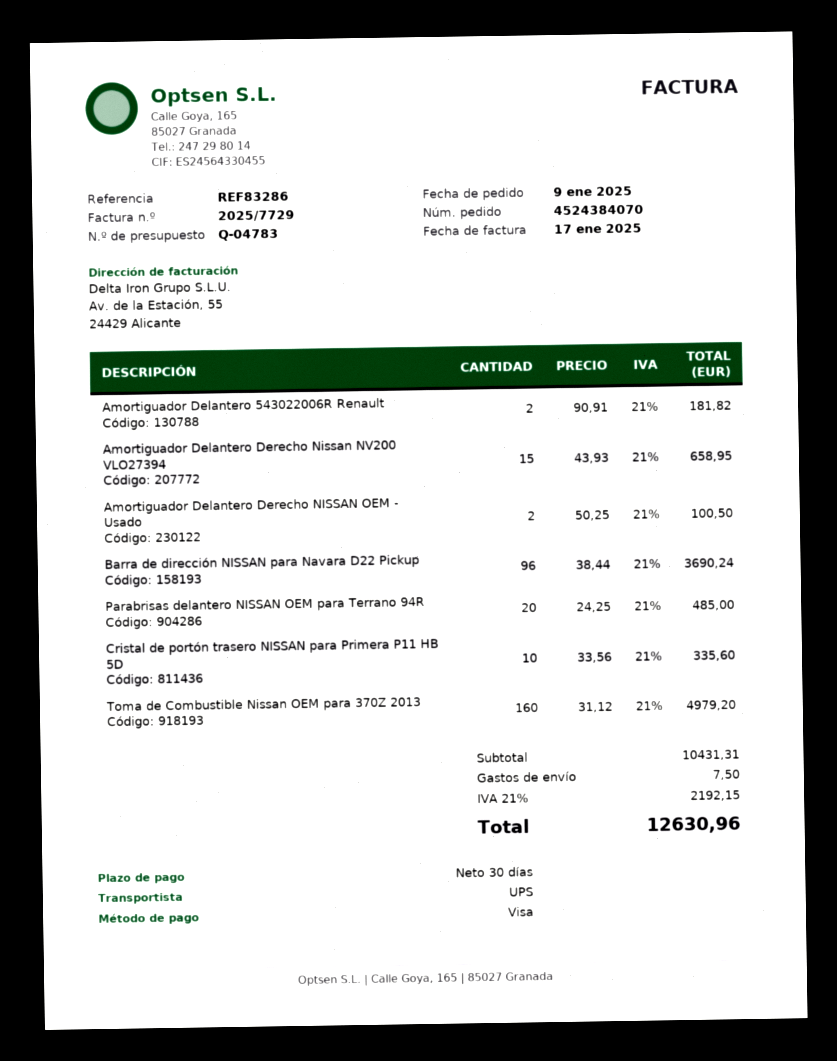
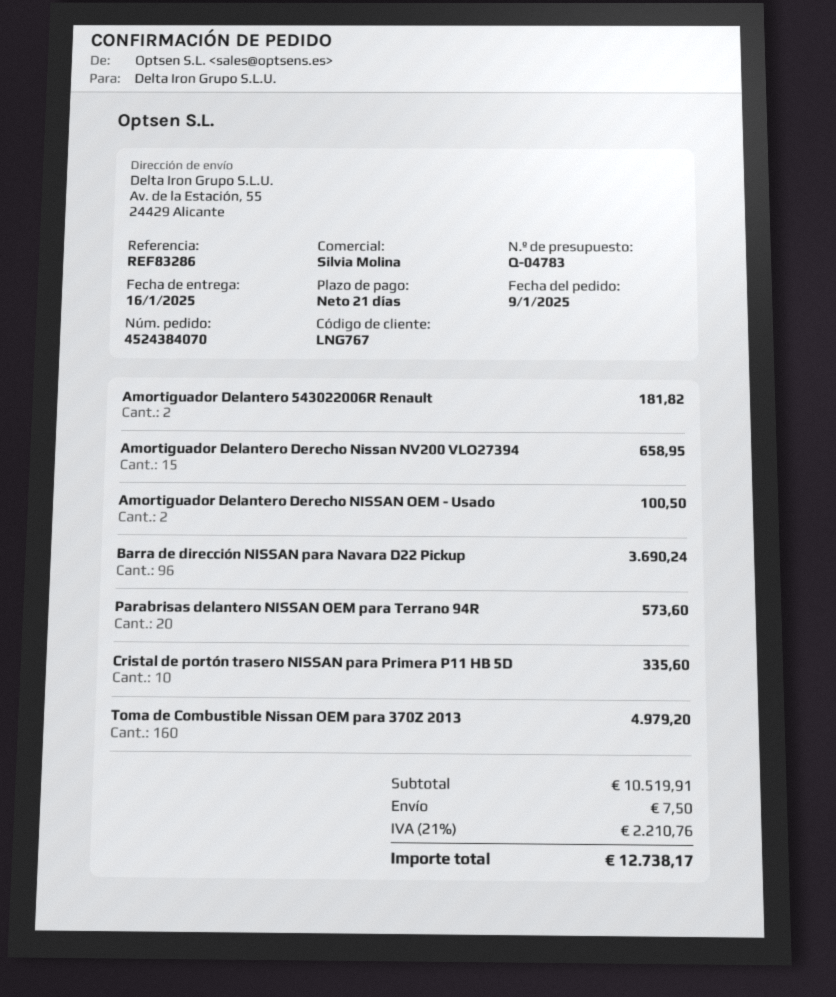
payment terms: 30 days -> 21 days
Parabrisas delantero NISSAN OEM para Terrano 94R: 20 for 485.00 -> 20 for 573.60
subtotal: 10431.31 -> 10519.91
tax: 21% = 2192.15 -> 21% = 2210.76
total: 12630.96 -> 12738.17

